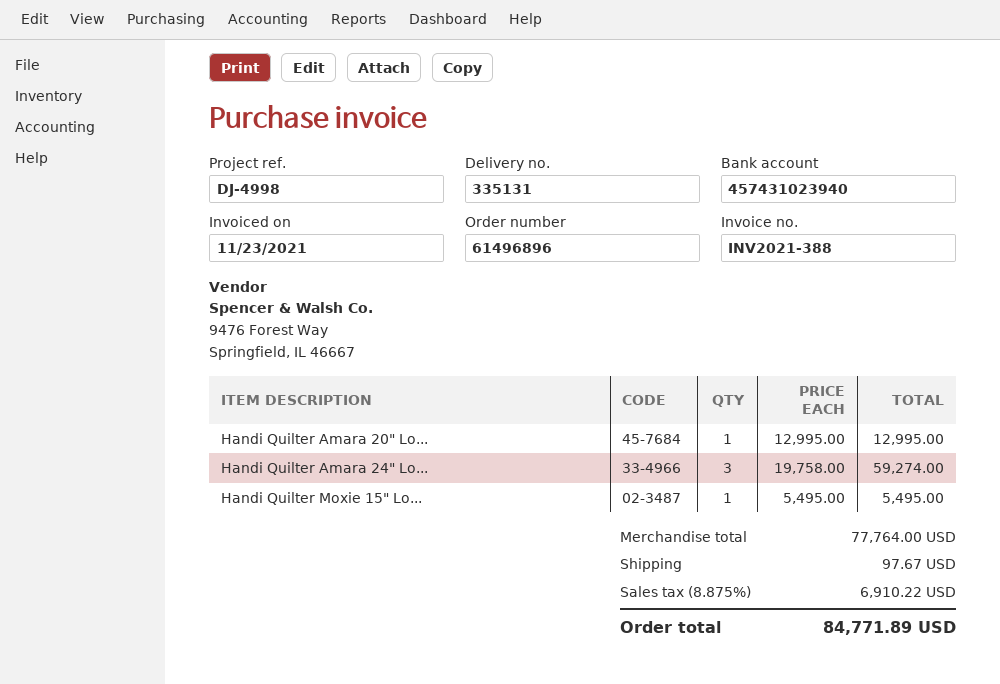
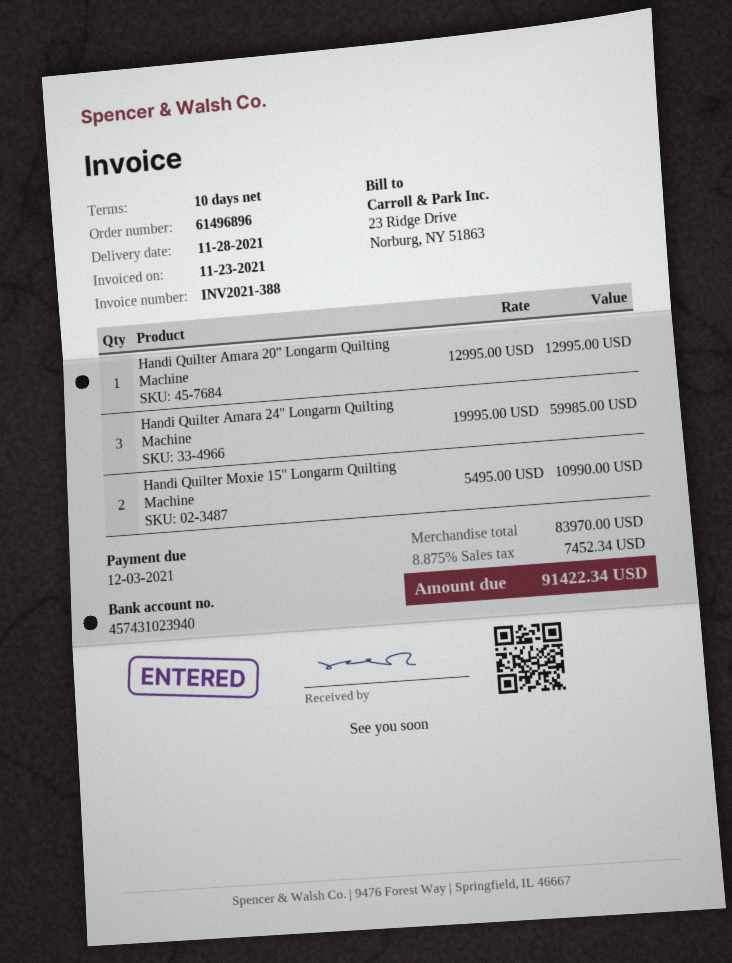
Handi Quilter Amara 24" Lo...: 3 x 19758.00 = 59274.00 -> 3 x 19995.00 = 59985.00
Handi Quilter Moxie 15" Lo...: 1 x 5495.00 = 5495.00 -> 2 x 5495.00 = 10990.00
subtotal: 77764.00 -> 83970.00
shipping: 97.67 -> none
tax: 8.875% = 6910.22 -> 8.875% = 7452.34
total: 84771.89 -> 91422.34

